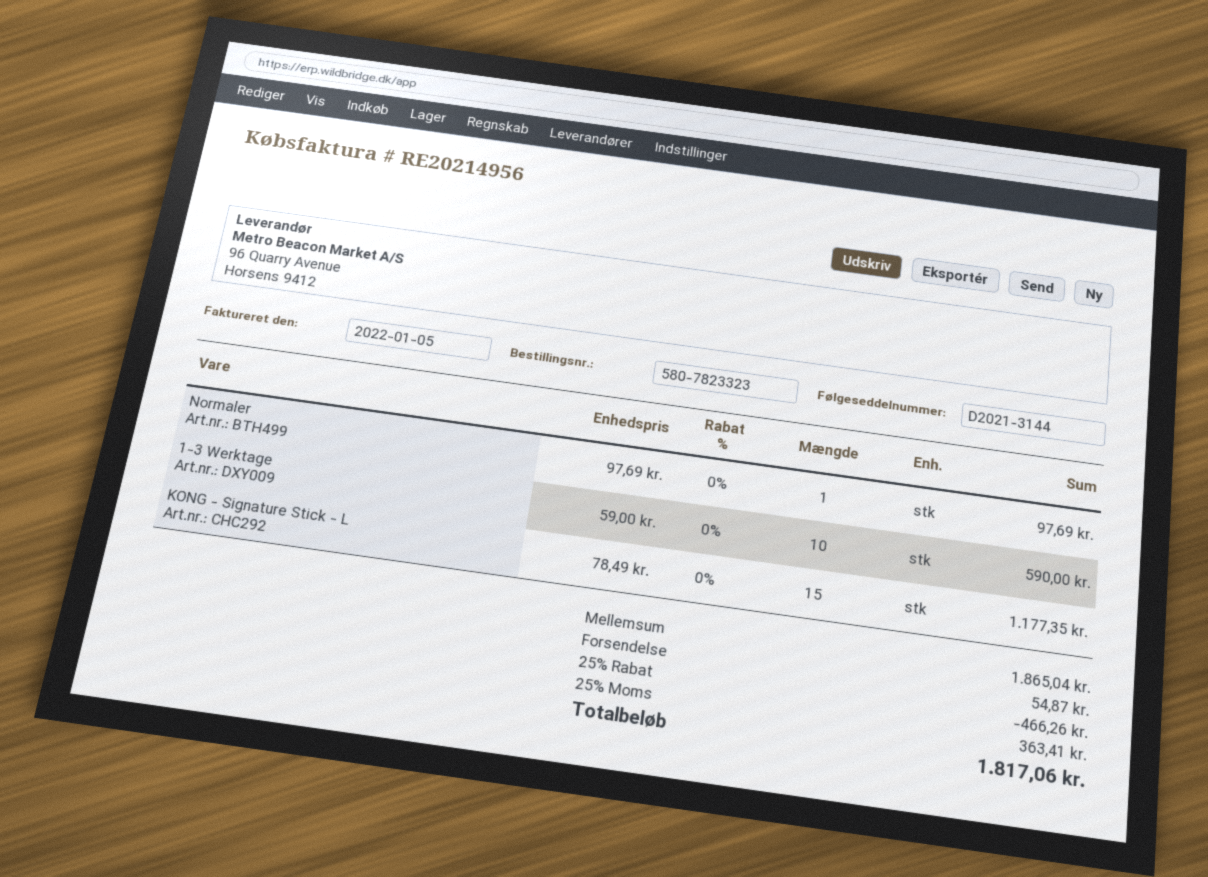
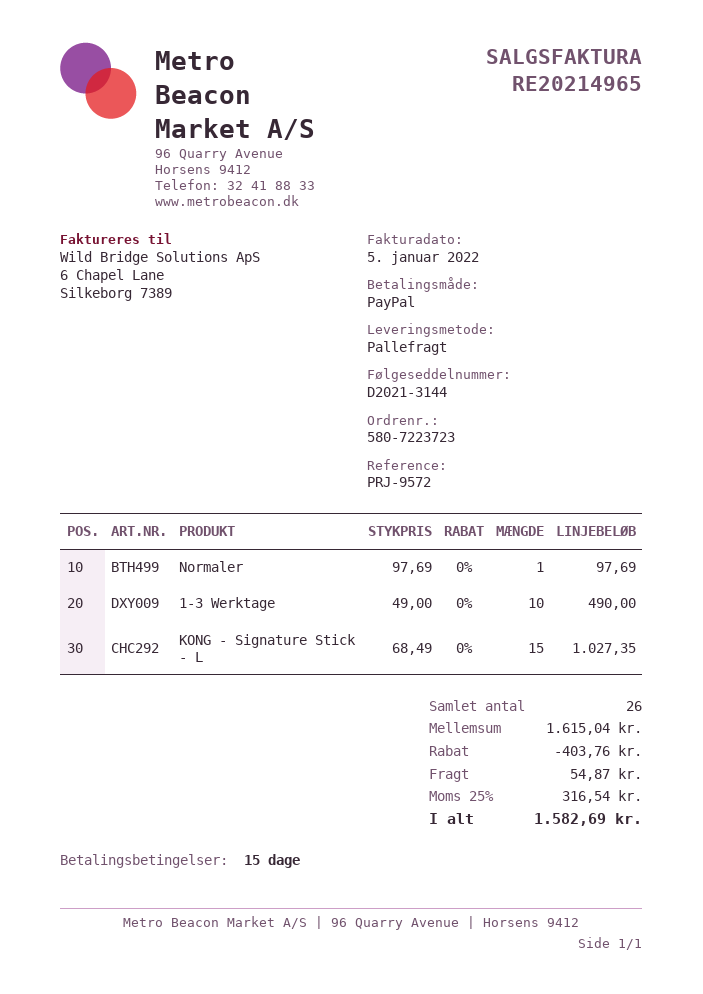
order number: 580-7823323 -> 580-7223723
invoice number: RE20214956 -> RE20214965
1-3 Werktage: 10 x 59.00 = 590.00 -> 10 x 49.00 = 490.00
KONG - Signature Stick - L: 15 x 78.49 = 1177.35 -> 15 x 68.49 = 1027.35
subtotal: 1865.04 -> 1615.04
discount: 466.26 -> 403.76
tax: 25% = 363.41 -> 25% = 316.54
total: 1817.06 -> 1582.69

